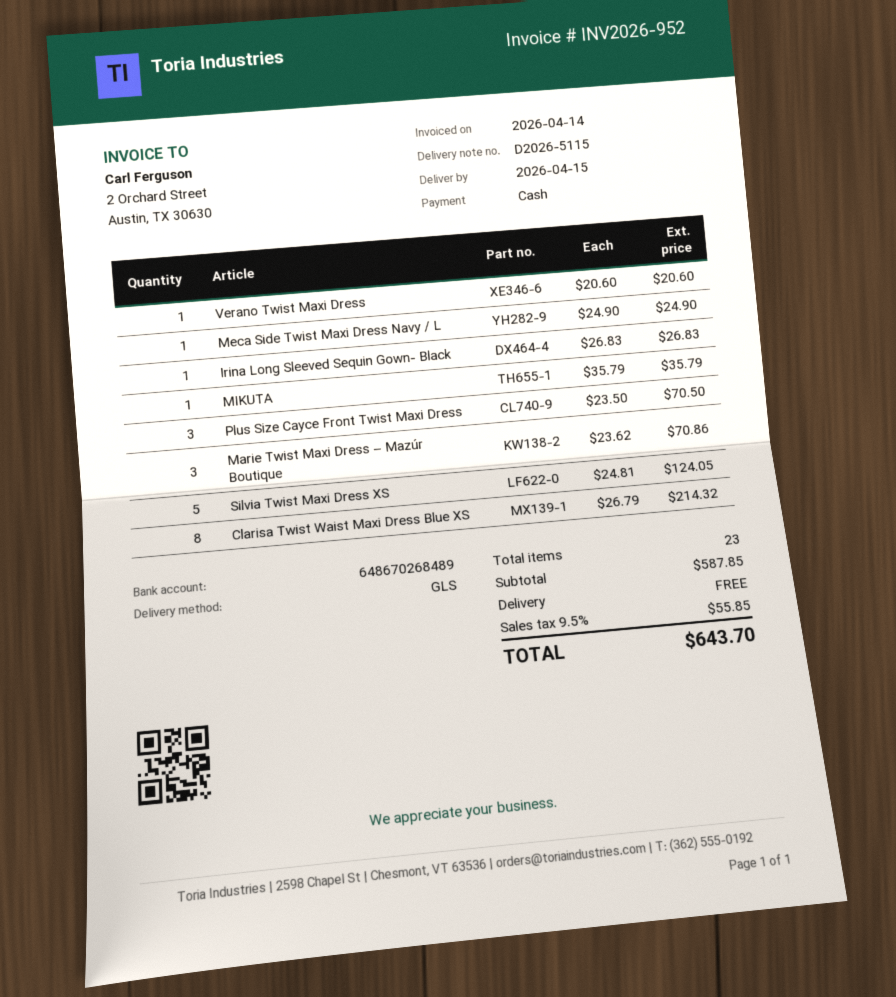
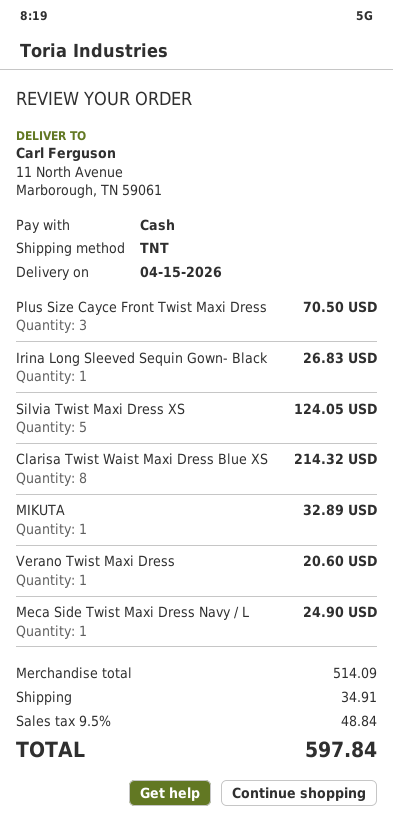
shipping method: GLS -> TNT
MIKUTA: 1 for 35.79 -> 1 for 32.89
Marie Twist Maxi Dress – Mazúr Boutique: 3 for 70.86 -> none
subtotal: 587.85 -> 514.09
shipping: 0.00 -> 34.91
tax: 9.5% = 55.85 -> 9.5% = 48.84
total: 643.70 -> 597.84

